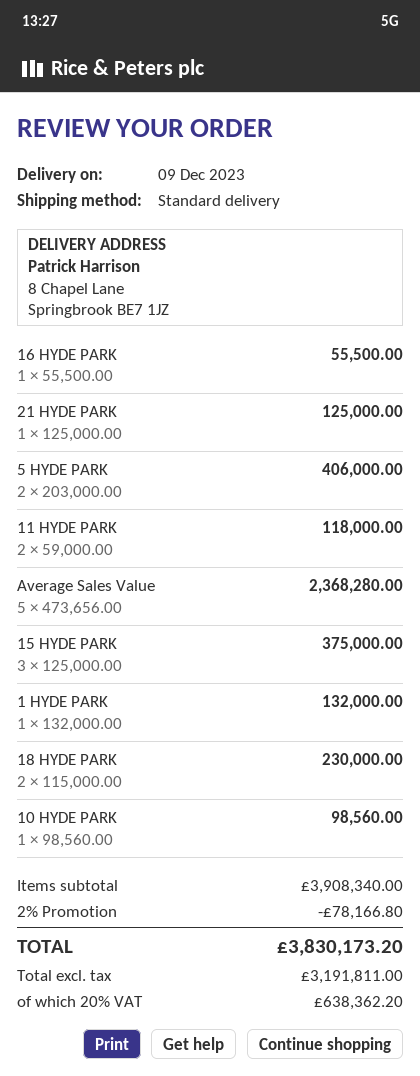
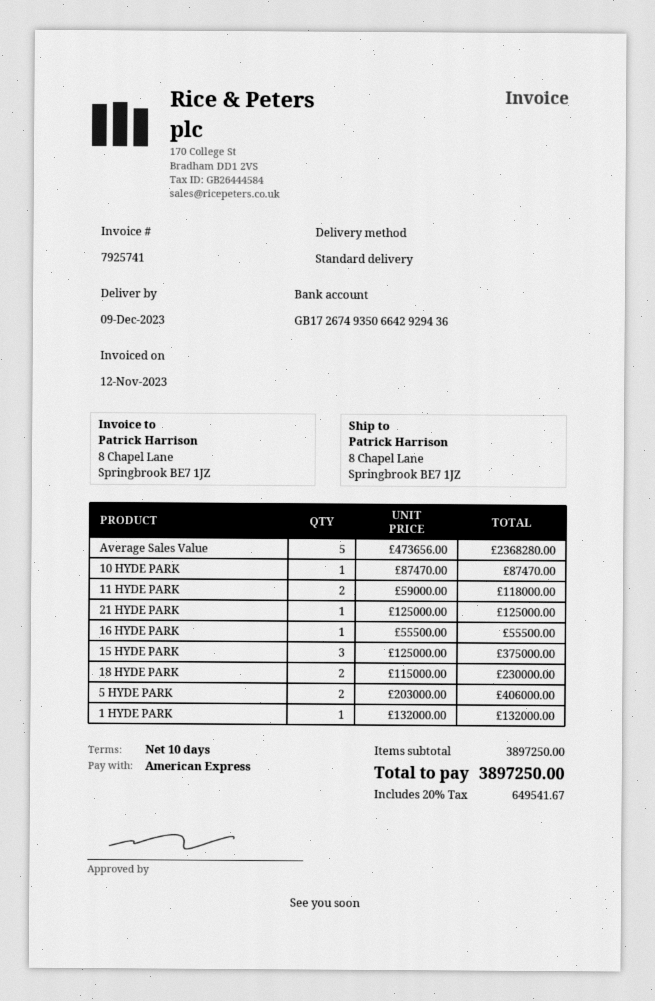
10 HYDE PARK: 1 x 98560.00 = 98560.00 -> 1 x 87470.00 = 87470.00
subtotal: 3908340.00 -> 3897250.00
discount: 2% = 78166.80 -> none
tax: 20% = 638362.20 -> 20% = 649541.67
total: 3830173.20 -> 3897250.00

